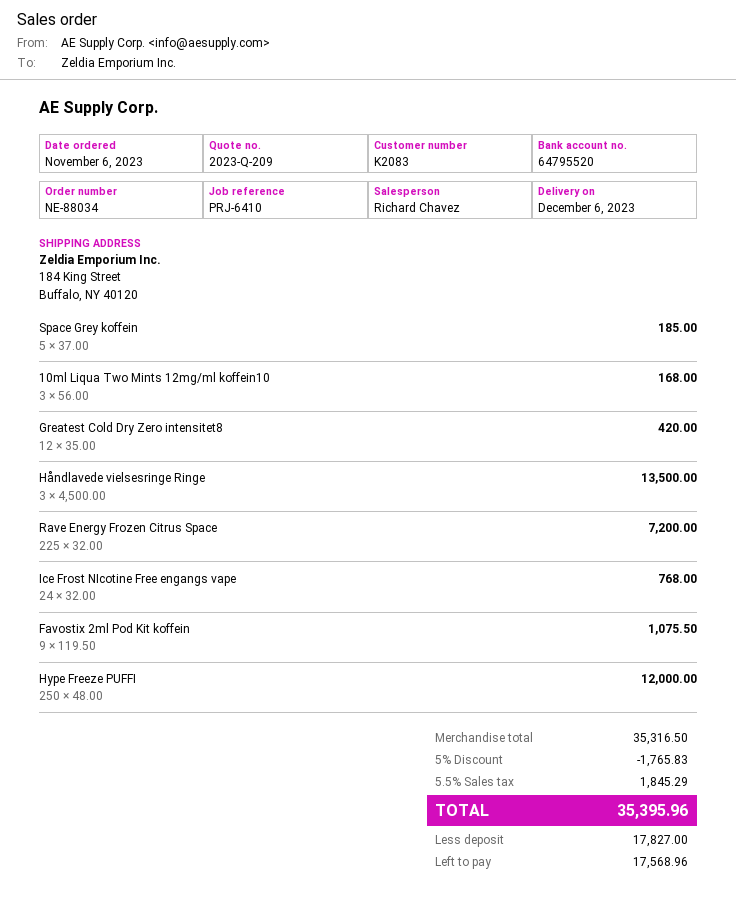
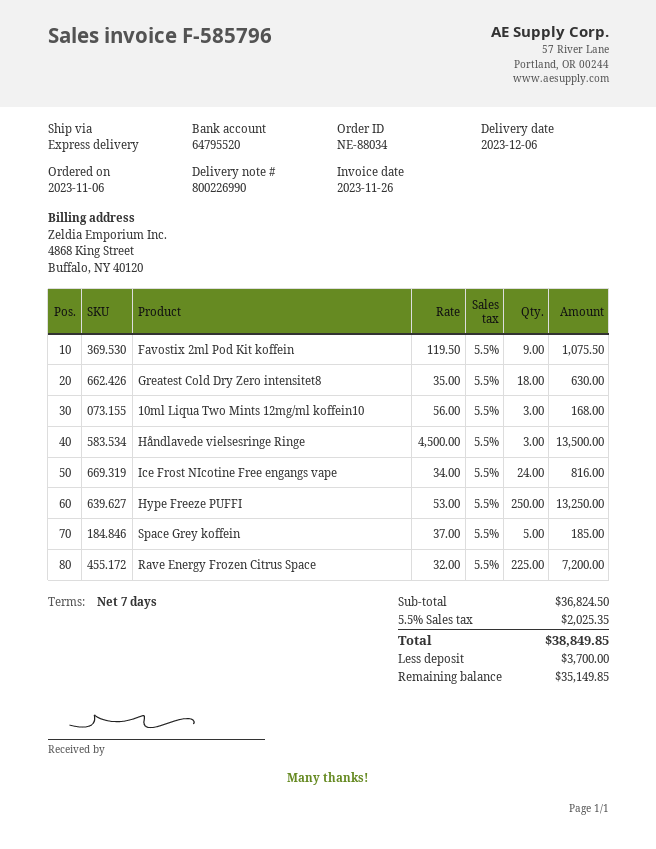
Greatest Cold Dry Zero intensitet8: 12 x 35.00 = 420.00 -> 18 x 35.00 = 630.00
Ice Frost NIcotine Free engangs vape: 24 x 32.00 = 768.00 -> 24 x 34.00 = 816.00
Hype Freeze PUFFI: 250 x 48.00 = 12000.00 -> 250 x 53.00 = 13250.00
subtotal: 35316.50 -> 36824.50
discount: 5% = 1765.83 -> none
tax: 5.5% = 1845.29 -> 5.5% = 2025.35
total: 35395.96 -> 38849.85
deposit: 17827.00 -> 3700.00
balance: 17568.96 -> 35149.85

